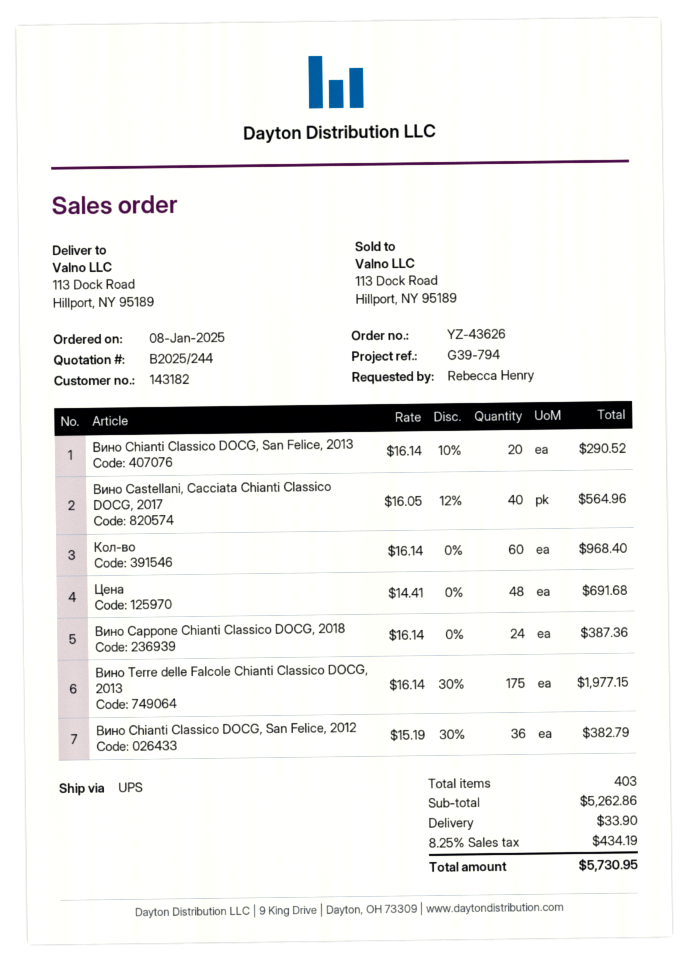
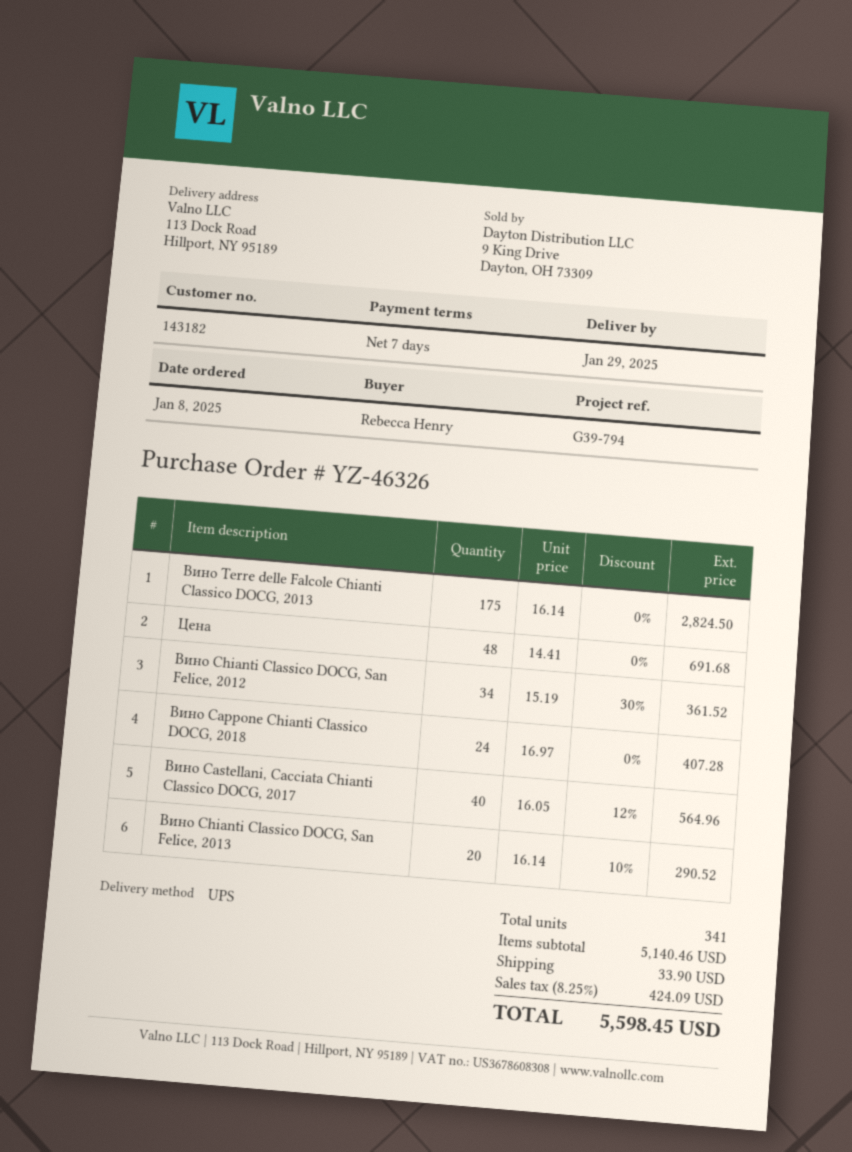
order number: YZ-43626 -> YZ-46326
Кол-во: 60 x 16.14 = 968.40 -> none
Вино Cappone Chianti Classico DOCG, 2018: 24 x 16.14 = 387.36 -> 24 x 16.97 = 407.28
Вино Terre delle Falcole Chianti Classico DOCG, 2013: 175 x 16.14 - 30% = 1977.15 -> 175 x 16.14 = 2824.50
Вино Chianti Classico DOCG, San Felice, 2012: 36 x 15.19 - 30% = 382.79 -> 34 x 15.19 - 30% = 361.52
total quantity: 403 -> 341
subtotal: 5262.86 -> 5140.46
tax: 8.25% = 434.19 -> 8.25% = 424.09
total: 5730.95 -> 5598.45

